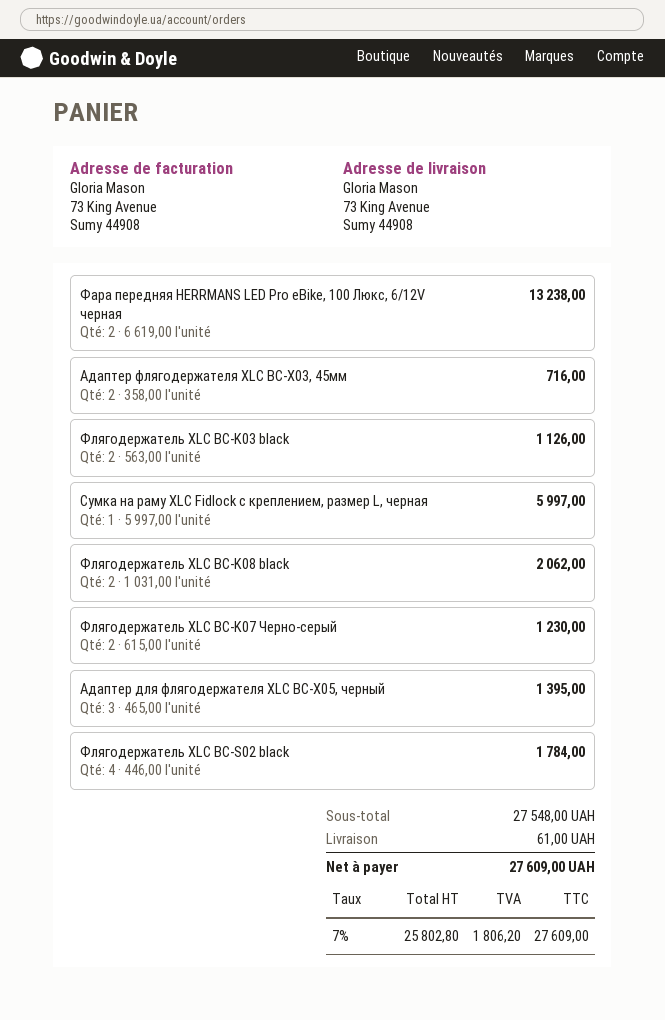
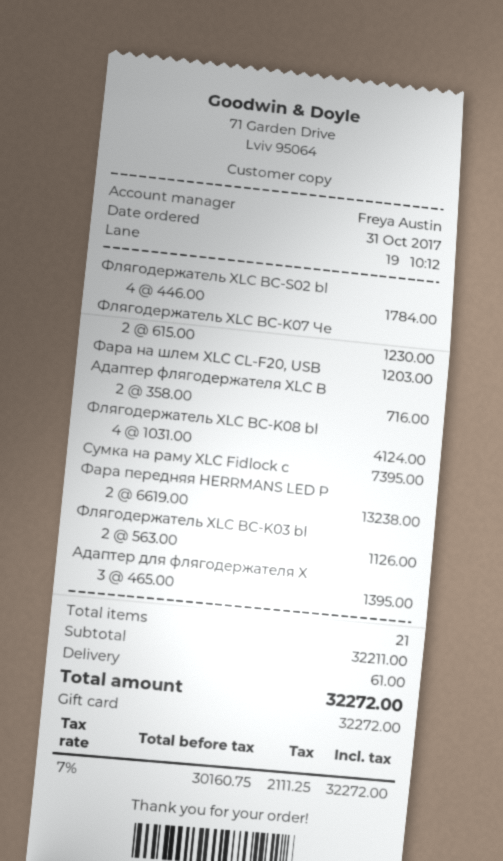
Сумка на раму XLC Fidlock с креплением, размер L, черная: 1 x 5997.00 = 5997.00 -> 1 x 7395.00 = 7395.00
Флягодержатель XLC BC-K08 black: 2 x 1031.00 = 2062.00 -> 4 x 1031.00 = 4124.00
Фара на шлем XLC CL-F20, USB: none -> 1 x 1203.00 = 1203.00
subtotal: 27548.00 -> 32211.00
net: 25802.80 -> 30160.75
tax: 7% = 1806.20 -> 7% = 2111.25
total: 27609.00 -> 32272.00

